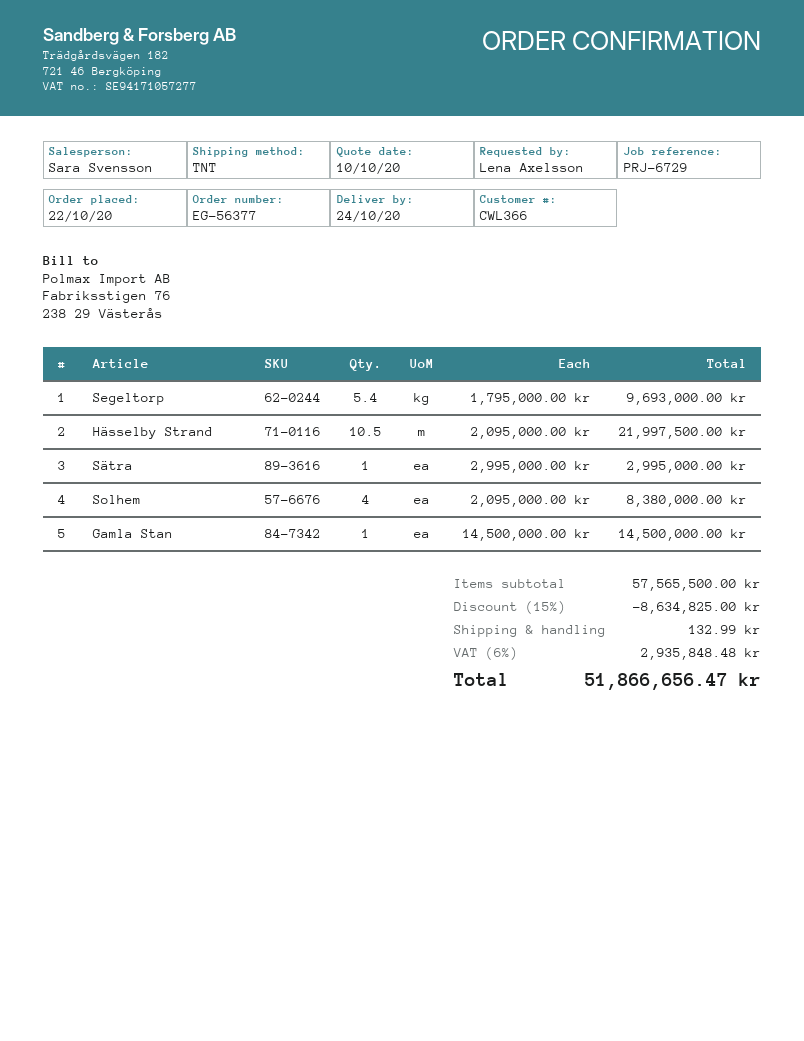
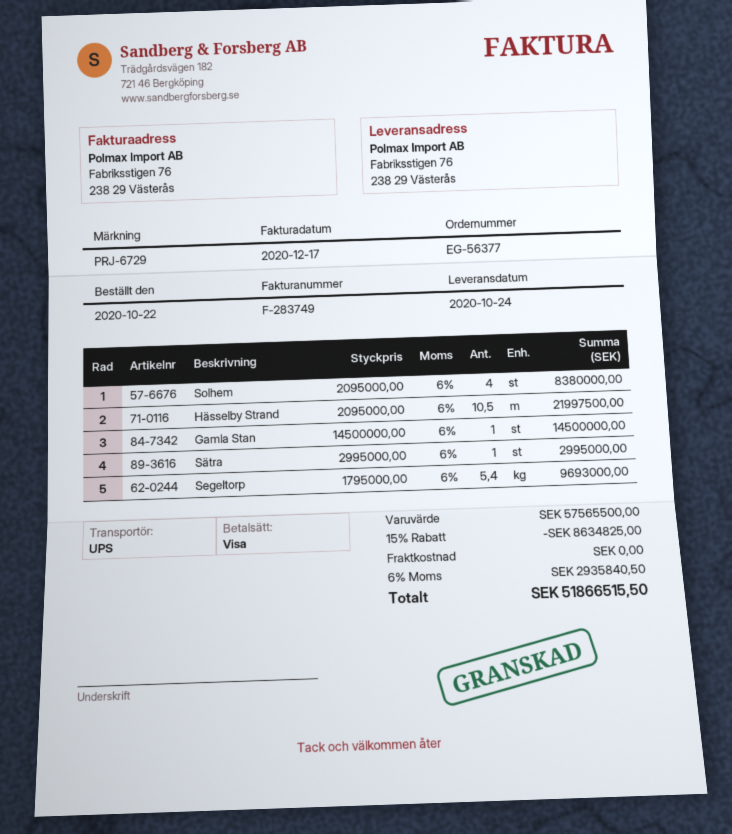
shipping method: TNT -> UPS
shipping: 132.99 -> 0.00
tax: 6% = 2935848.48 -> 6% = 2935840.50
total: 51866656.47 -> 51866515.50

